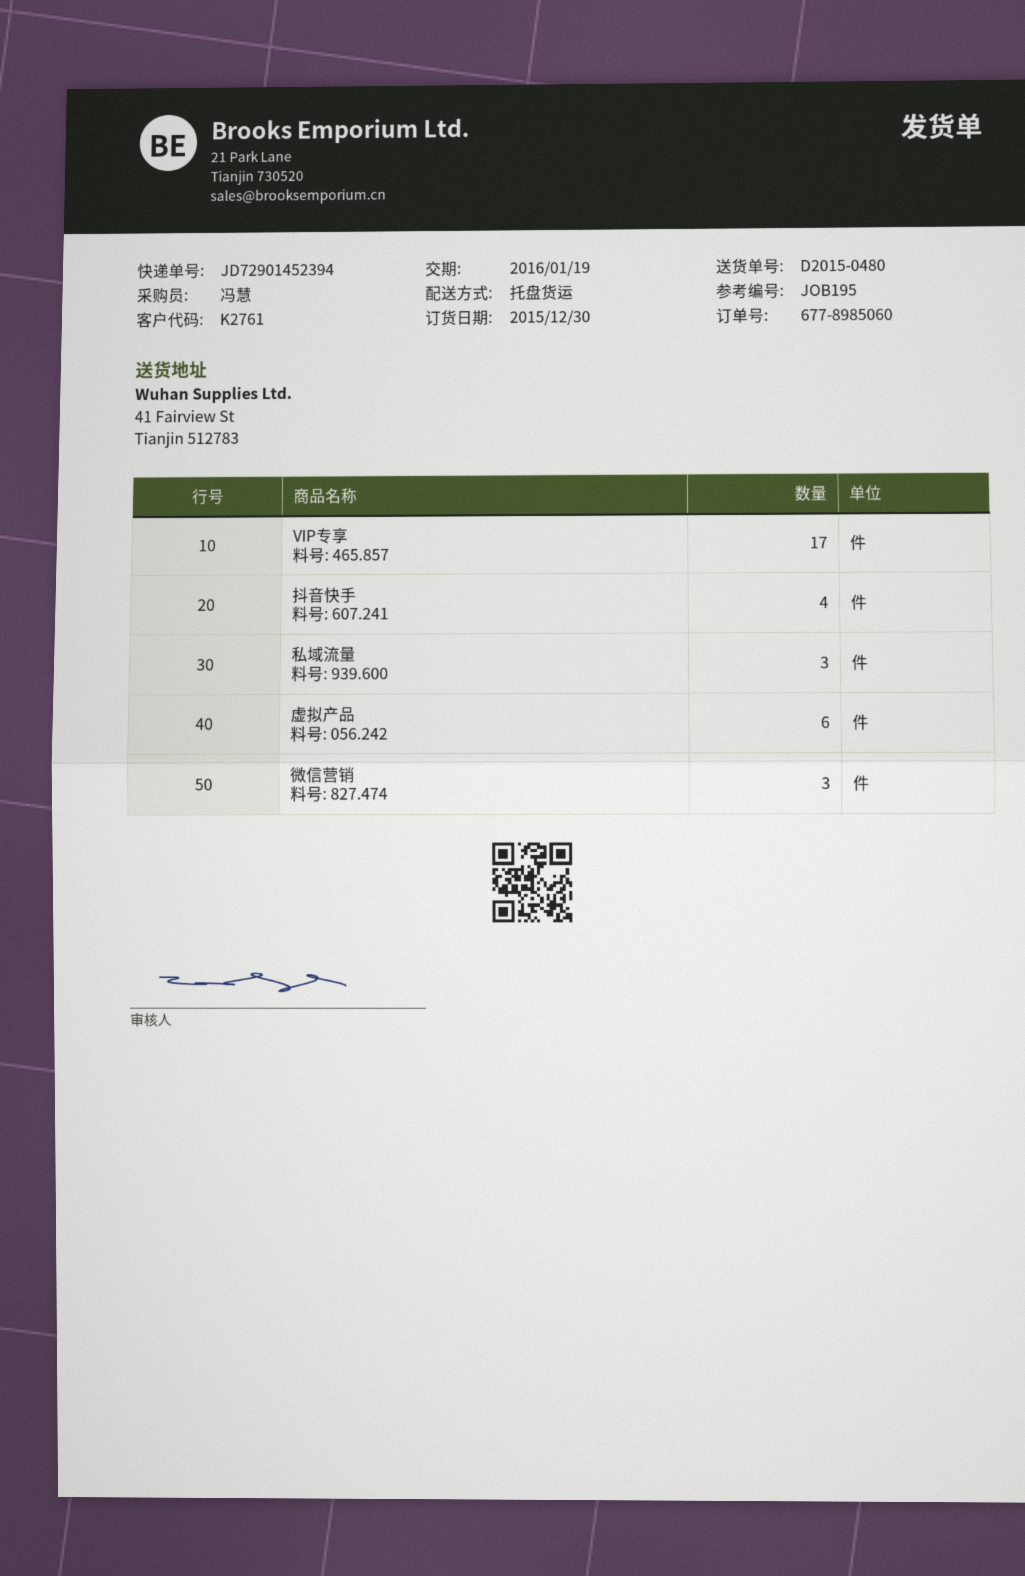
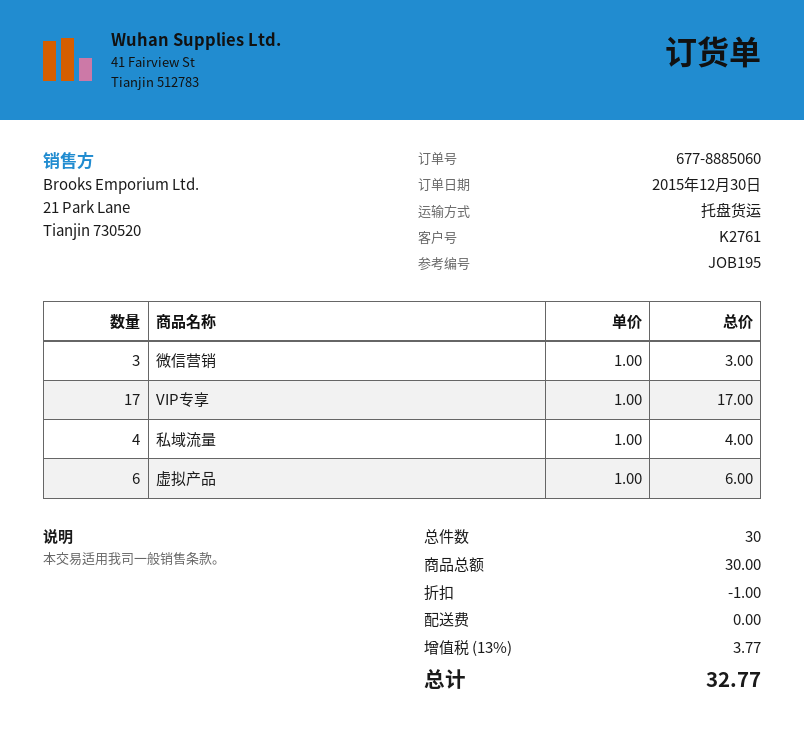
order number: 677-8985060 -> 677-8885060
抖音快手: 4 -> none
私域流量: 3 -> 4

